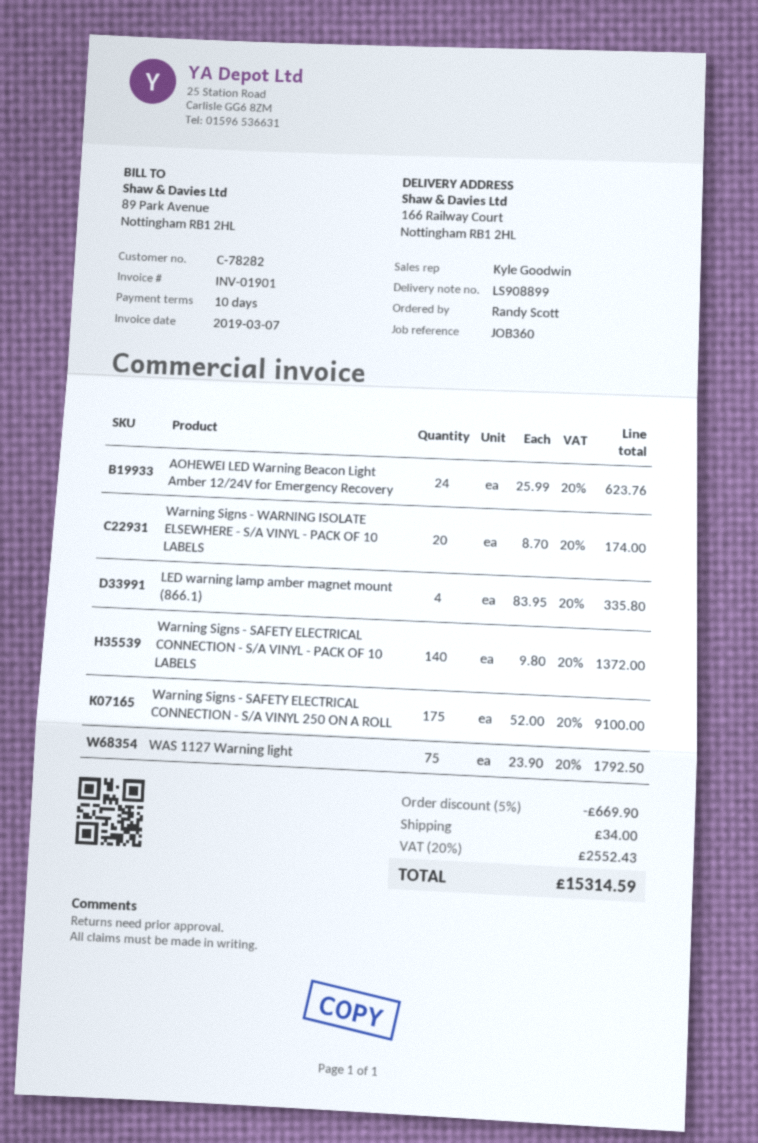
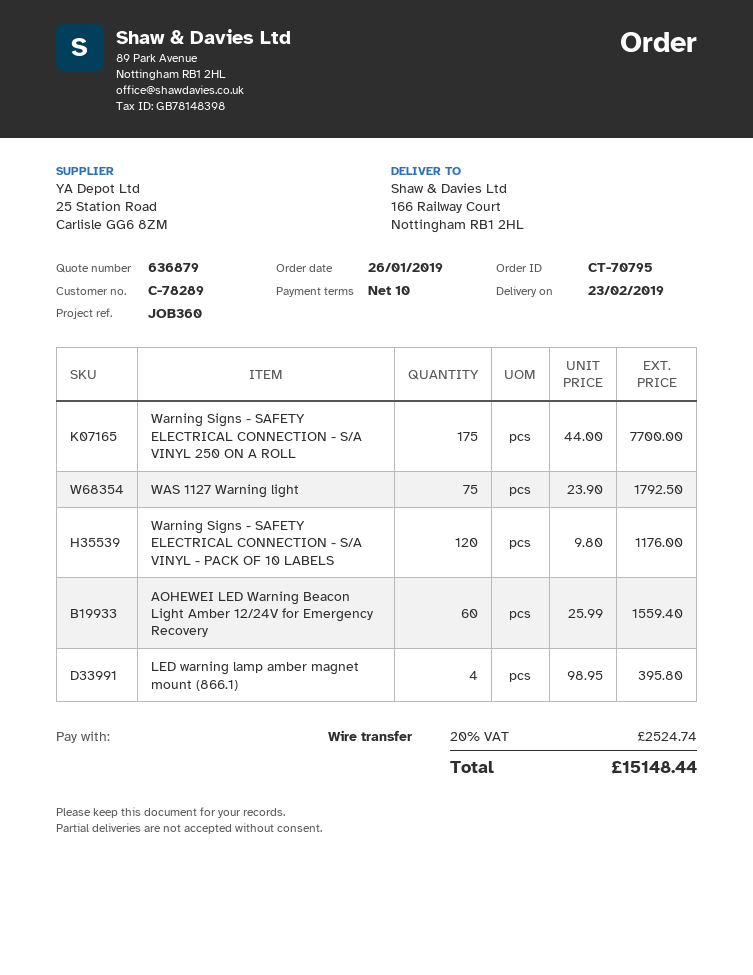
customer number: C-78282 -> C-78289
AOHEWEI LED Warning Beacon Light Amber 12/24V for Emergency Recovery: 24 x 25.99 = 623.76 -> 60 x 25.99 = 1559.40
Warning Signs - WARNING ISOLATE ELSEWHERE - S/A VINYL - PACK OF 10 LABELS: 20 x 8.70 = 174.00 -> none
LED warning lamp amber magnet mount (866.1): 4 x 83.95 = 335.80 -> 4 x 98.95 = 395.80
Warning Signs - SAFETY ELECTRICAL CONNECTION - S/A VINYL - PACK OF 10 LABELS: 140 x 9.80 = 1372.00 -> 120 x 9.80 = 1176.00
Warning Signs - SAFETY ELECTRICAL CONNECTION - S/A VINYL 250 ON A ROLL: 175 x 52.00 = 9100.00 -> 175 x 44.00 = 7700.00
discount: 5% = 669.90 -> none
shipping: 34.00 -> none
tax: 20% = 2552.43 -> 20% = 2524.74
total: 15314.59 -> 15148.44

